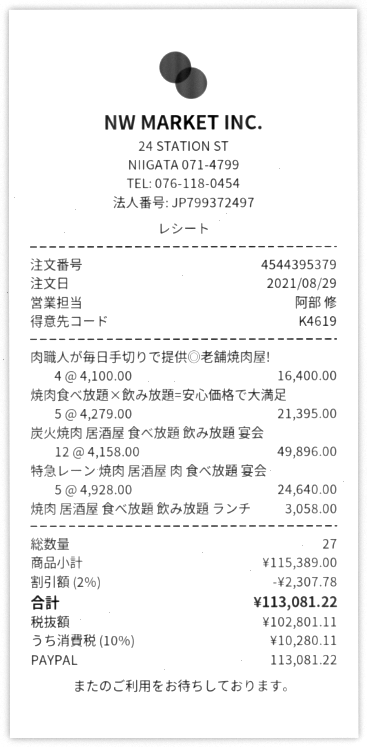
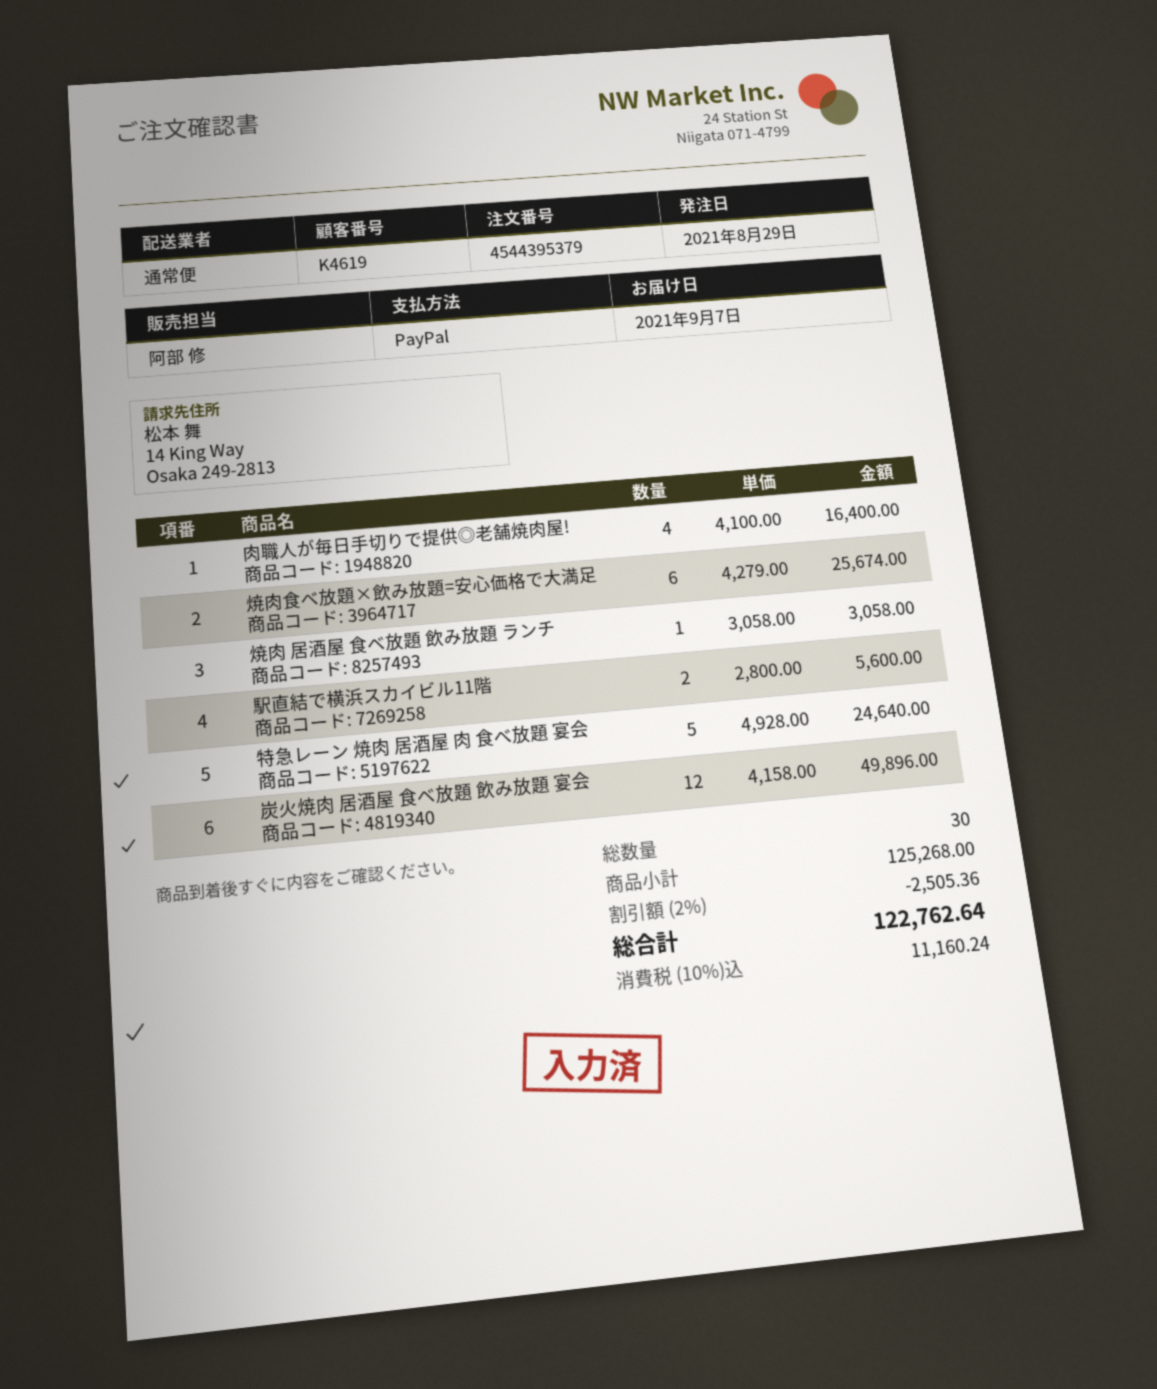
焼肉食べ放題×飲み放題=安心価格で大満足: 5 x 4279.00 = 21395.00 -> 6 x 4279.00 = 25674.00
駅直結で横浜スカイビル11階: none -> 2 x 2800.00 = 5600.00
total quantity: 27 -> 30
subtotal: 115389.00 -> 125268.00
discount: 2% = 2307.78 -> 2% = 2505.36
tax: 10% = 10280.11 -> 10% = 11160.24
total: 113081.22 -> 122762.64

